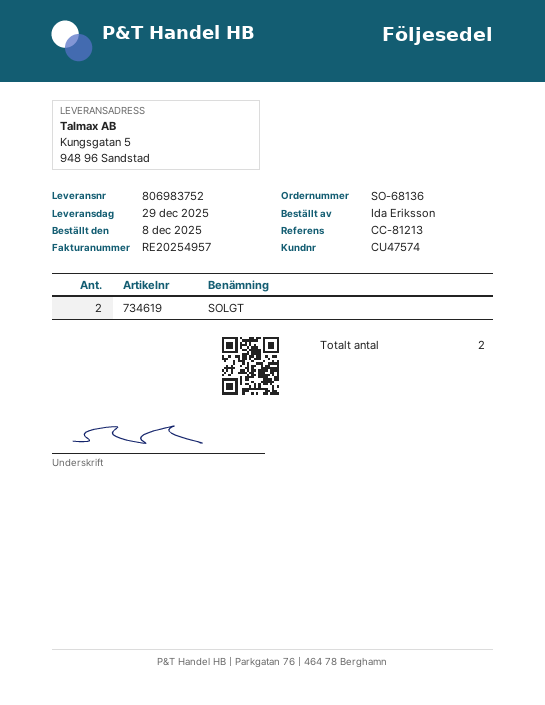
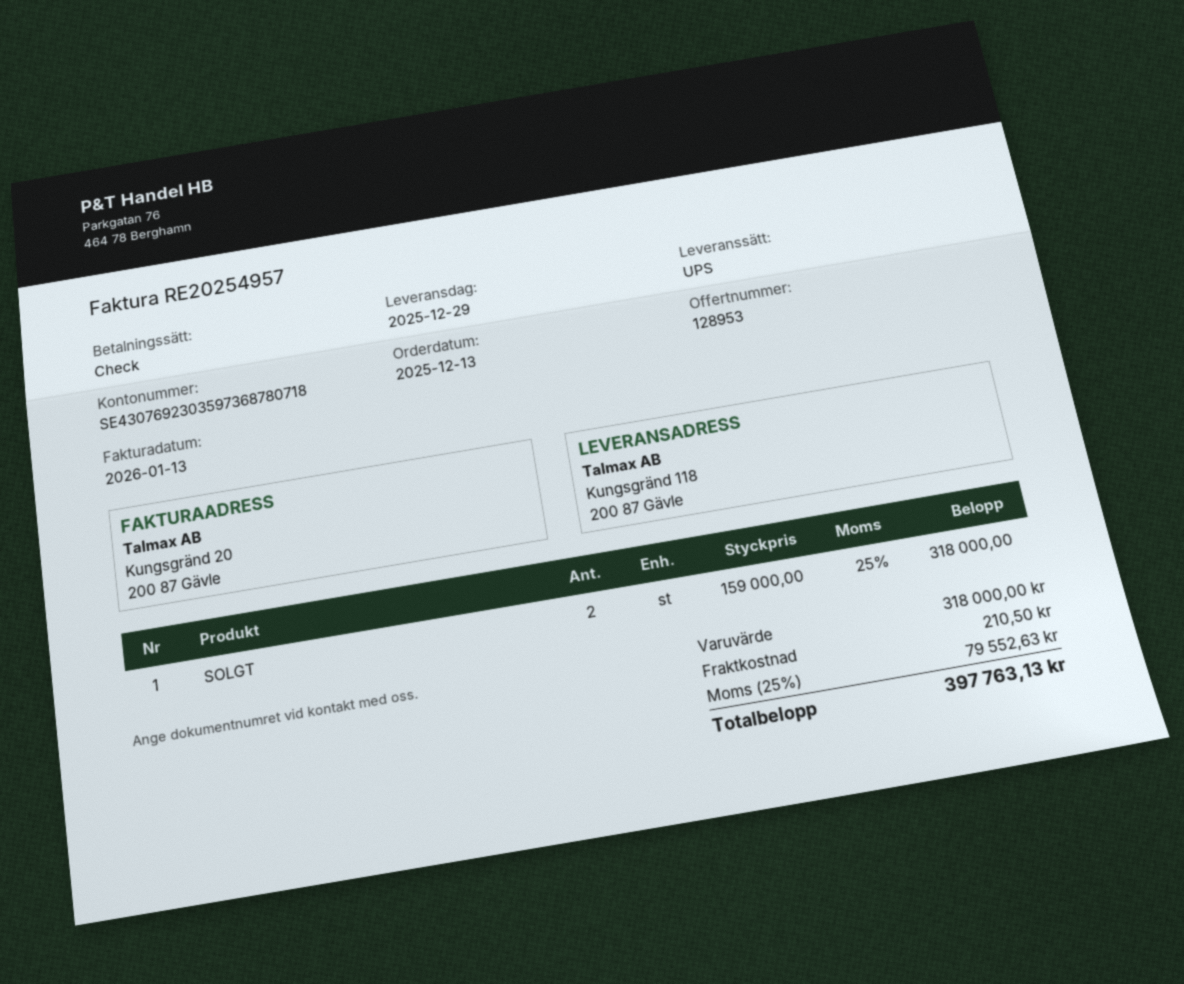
order date: 2025-12-08 -> 2025-12-13
ship to: Kungsgatan 5, 948 96 Sandstad -> Kungsgränd 118, 200 87 Gävle

